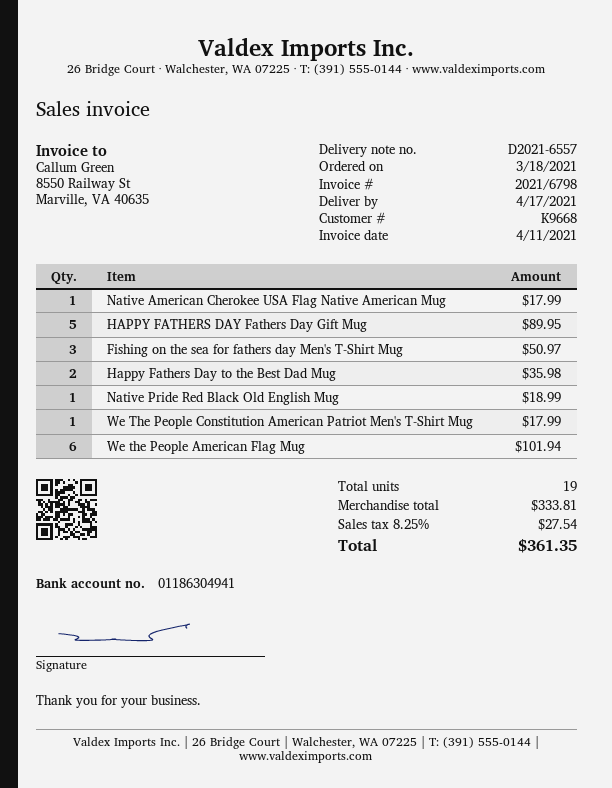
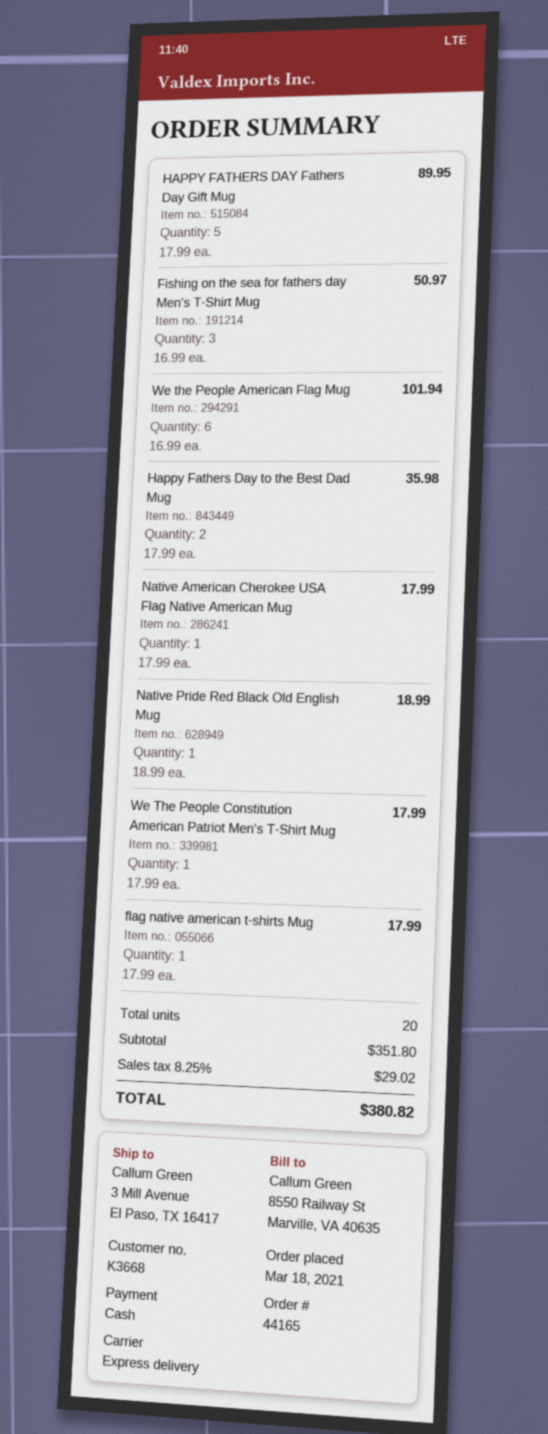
customer number: K9668 -> K3668
flag native american t-shirts Mug: none -> 1 for 17.99
total quantity: 19 -> 20
subtotal: 333.81 -> 351.80
tax: 8.25% = 27.54 -> 8.25% = 29.02
total: 361.35 -> 380.82

